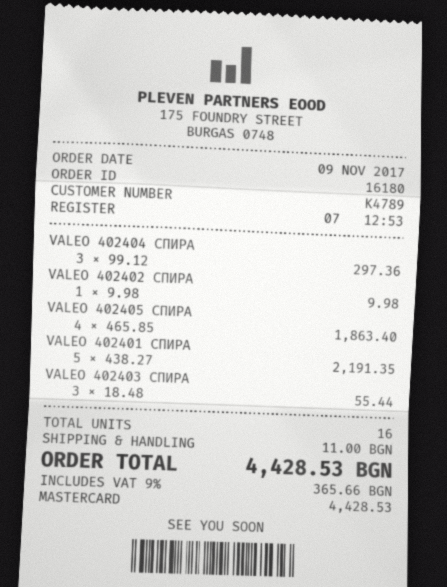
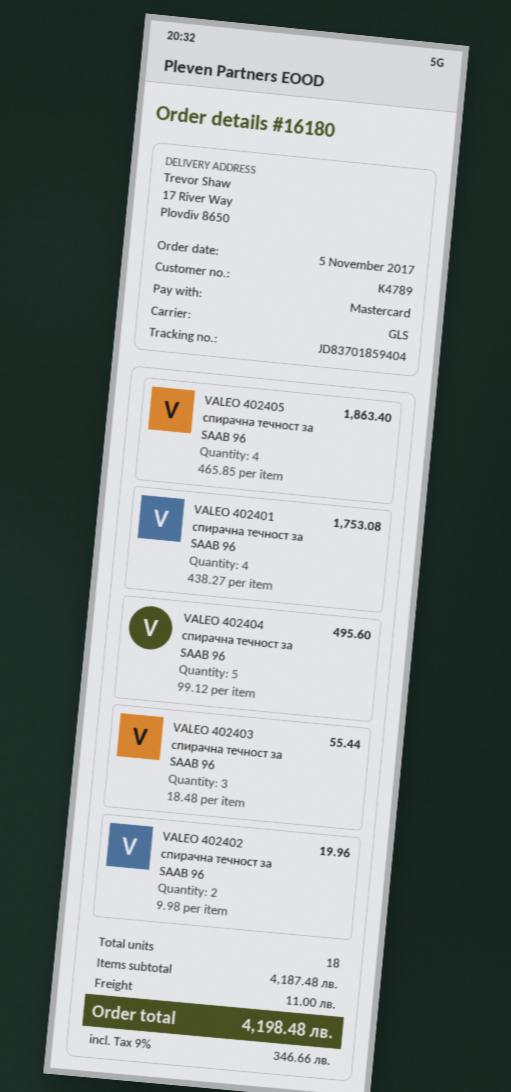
order date: 2017-11-09 -> 2017-11-05
VALEO 402404 СПИРА: 3 x 99.12 = 297.36 -> 5 x 99.12 = 495.60
VALEO 402402 СПИРА: 1 x 9.98 = 9.98 -> 2 x 9.98 = 19.96
VALEO 402401 СПИРА: 5 x 438.27 = 2191.35 -> 4 x 438.27 = 1753.08
total quantity: 16 -> 18
tax: 9% = 365.66 -> 9% = 346.66
total: 4428.53 -> 4198.48

